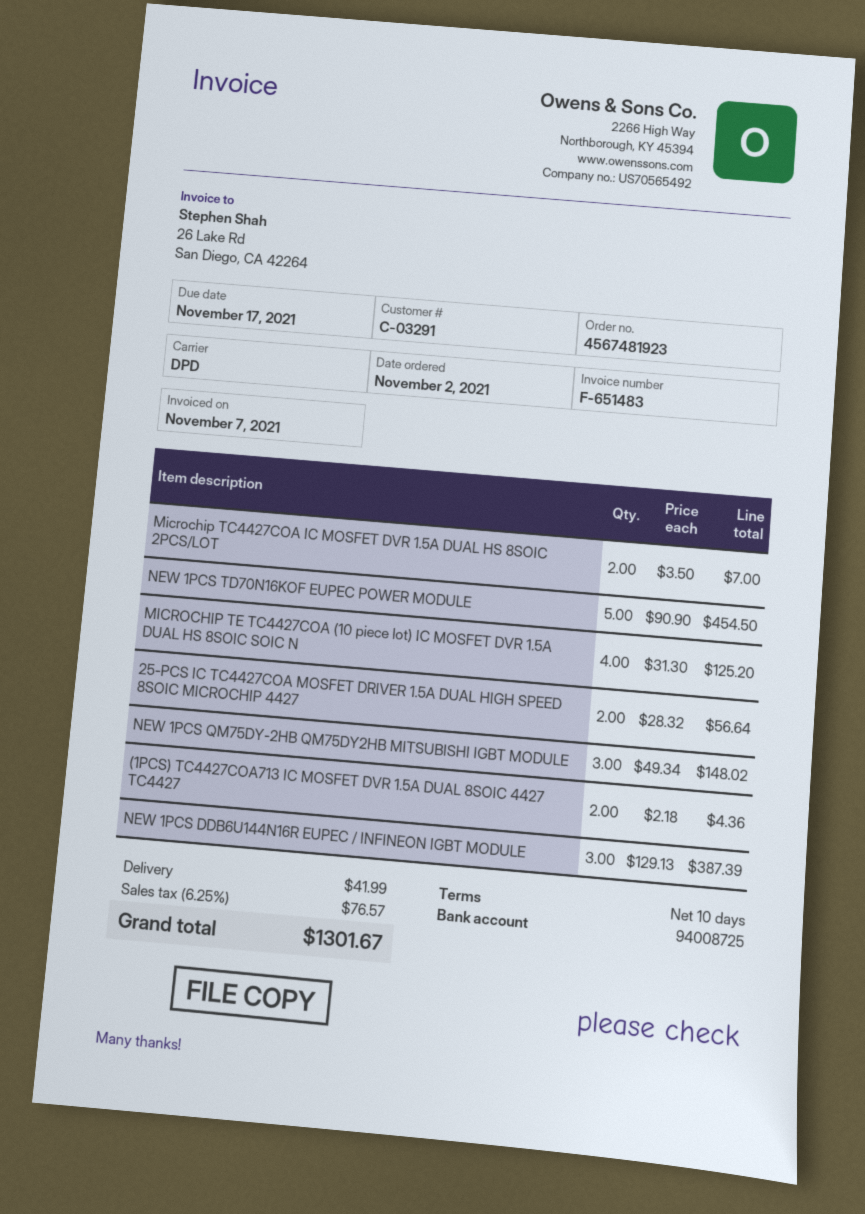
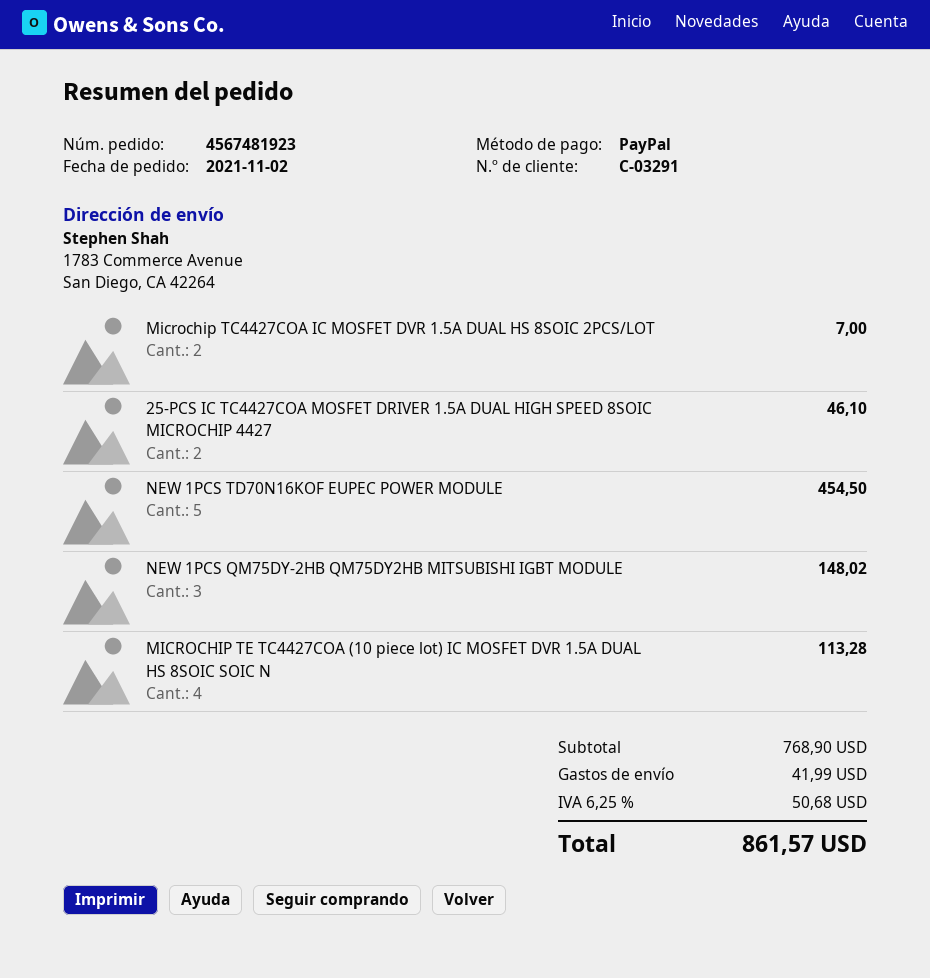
MICROCHIP TE TC4427COA (10 piece lot) IC MOSFET DVR 1.5A DUAL HS 8SOIC SOIC N: 4 for 125.20 -> 4 for 113.28
25-PCS IC TC4427COA MOSFET DRIVER 1.5A DUAL HIGH SPEED 8SOIC MICROCHIP 4427: 2 for 56.64 -> 2 for 46.10
(1PCS) TC4427COA713 IC MOSFET DVR 1.5A DUAL 8SOIC 4427 TC4427: 2 for 4.36 -> none
NEW 1PCS DDB6U144N16R EUPEC / INFINEON IGBT MODULE: 3 for 387.39 -> none
tax: 6.25% = 76.57 -> 6.25% = 50.68
total: 1301.67 -> 861.57

